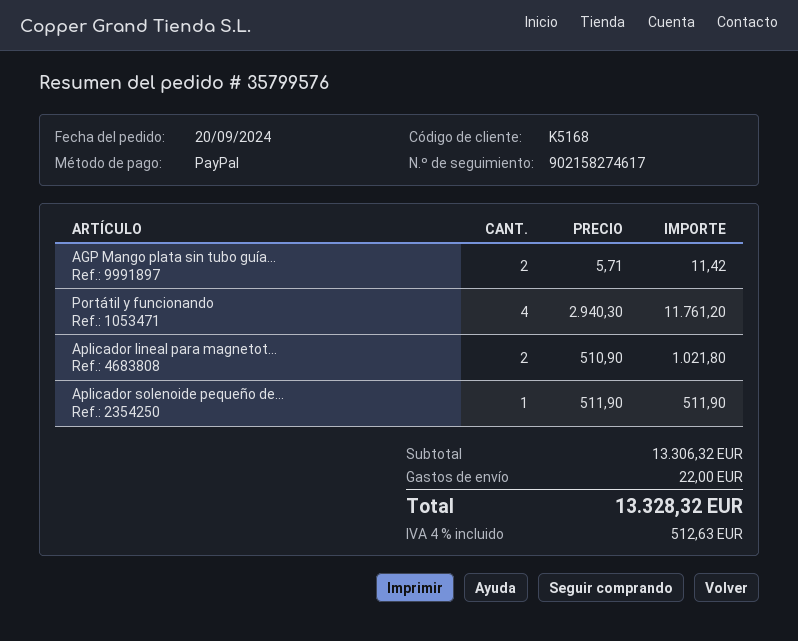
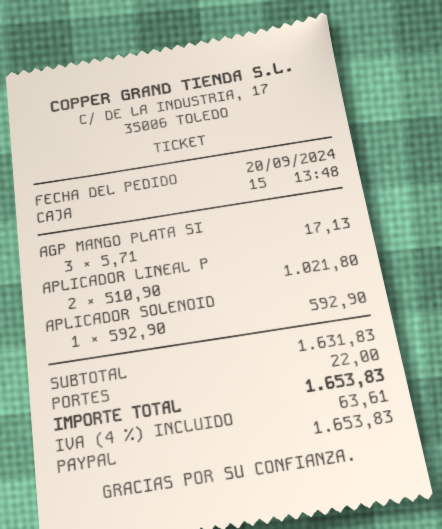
AGP Mango plata sin tubo guía...: 2 x 5.71 = 11.42 -> 3 x 5.71 = 17.13
Portátil y funcionando: 4 x 2940.30 = 11761.20 -> none
Aplicador solenoide pequeño de...: 1 x 511.90 = 511.90 -> 1 x 592.90 = 592.90
subtotal: 13306.32 -> 1631.83
tax: 4% = 512.63 -> 4% = 63.61
total: 13328.32 -> 1653.83

